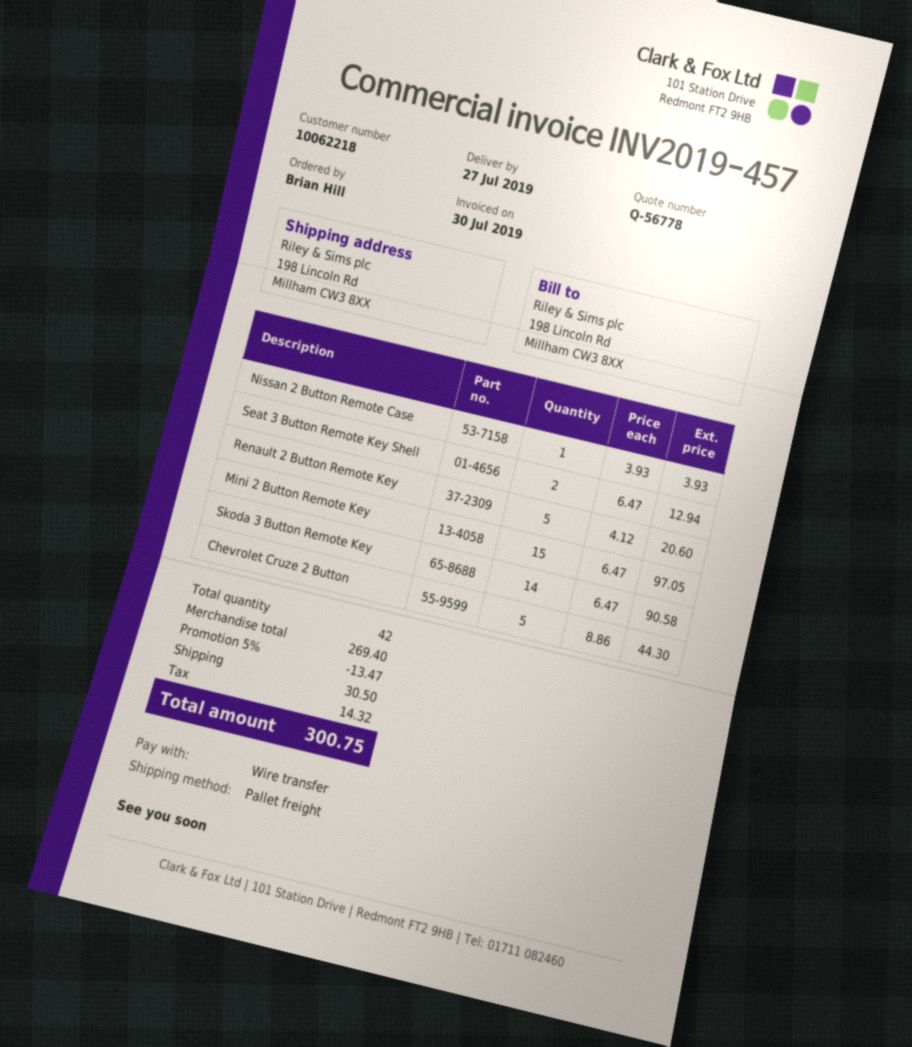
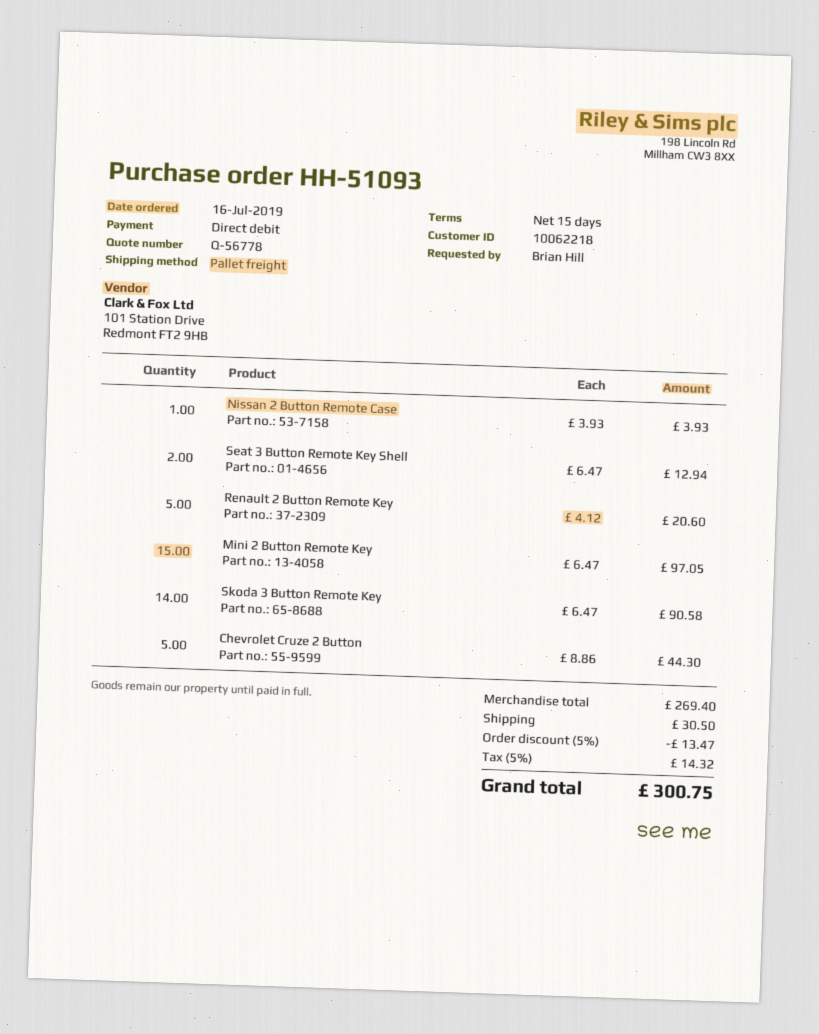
payment method: bank transfer -> direct debit

